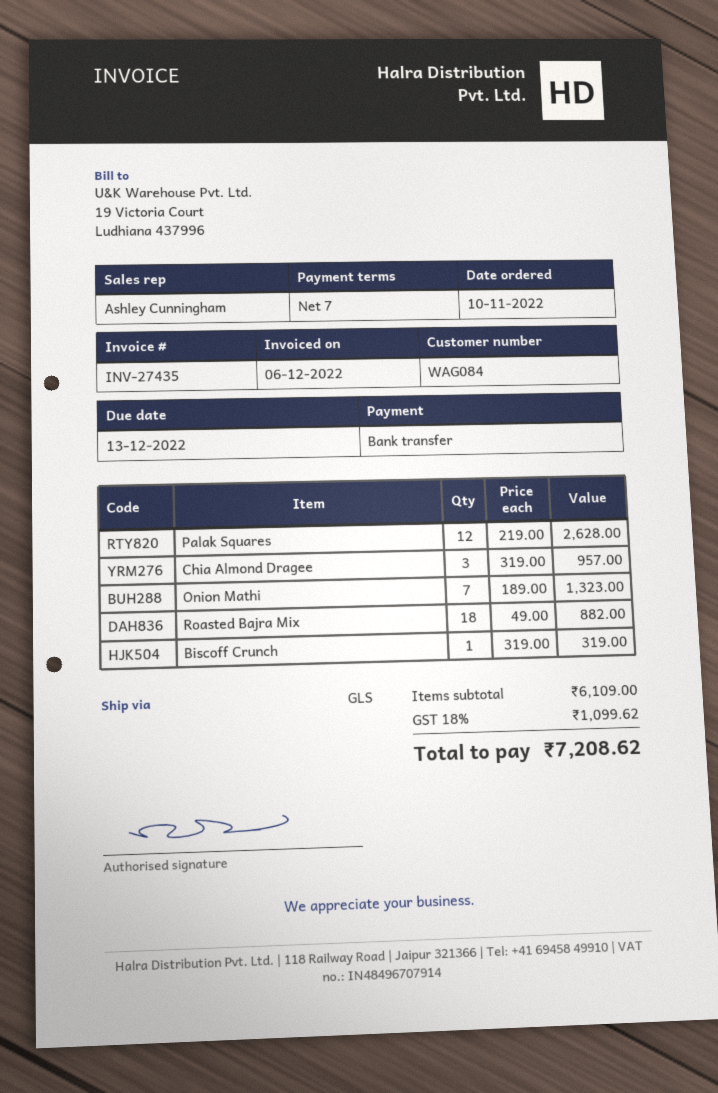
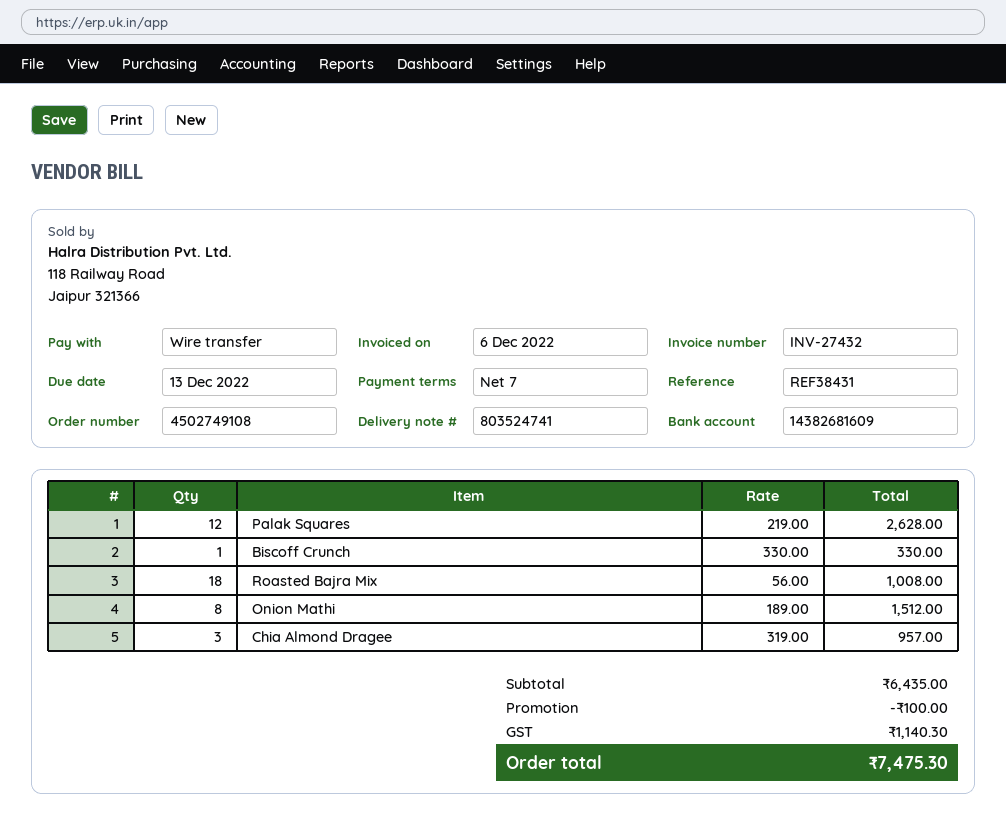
invoice number: INV-27435 -> INV-27432
Onion Mathi: 7 x 189.00 = 1323.00 -> 8 x 189.00 = 1512.00
Roasted Bajra Mix: 18 x 49.00 = 882.00 -> 18 x 56.00 = 1008.00
Biscoff Crunch: 1 x 319.00 = 319.00 -> 1 x 330.00 = 330.00
subtotal: 6109.00 -> 6435.00
discount: none -> 100.00
tax: 1099.62 -> 1140.30
total: 7208.62 -> 7475.30

